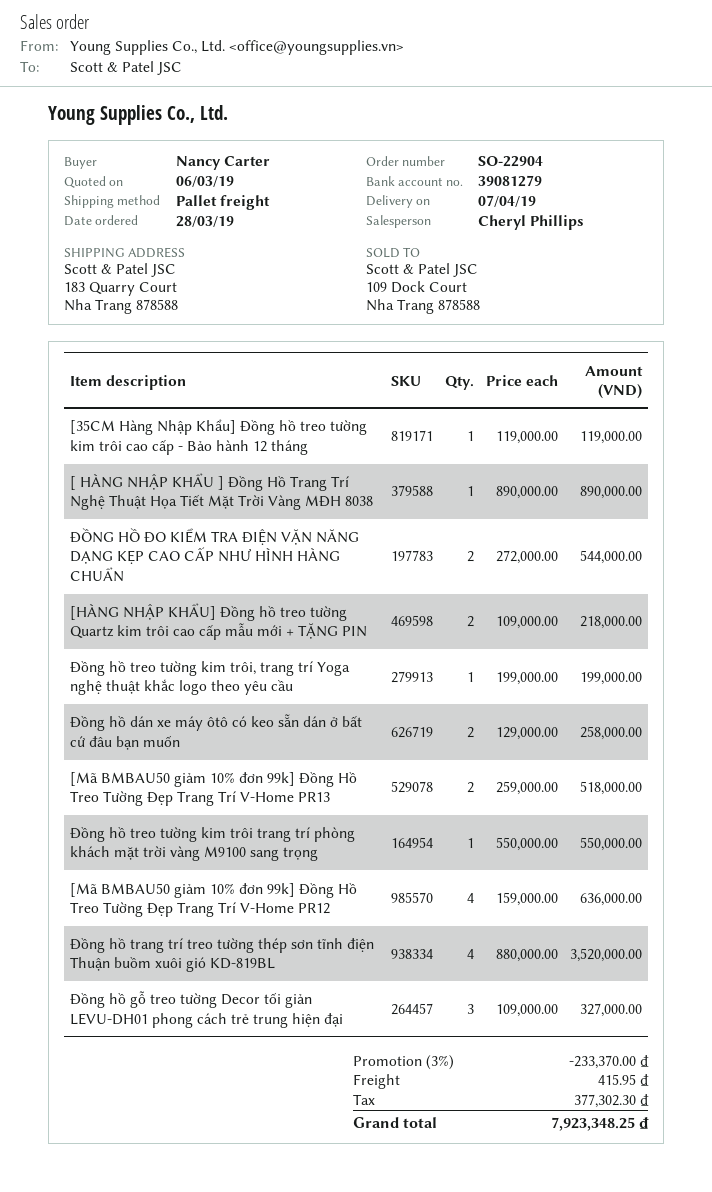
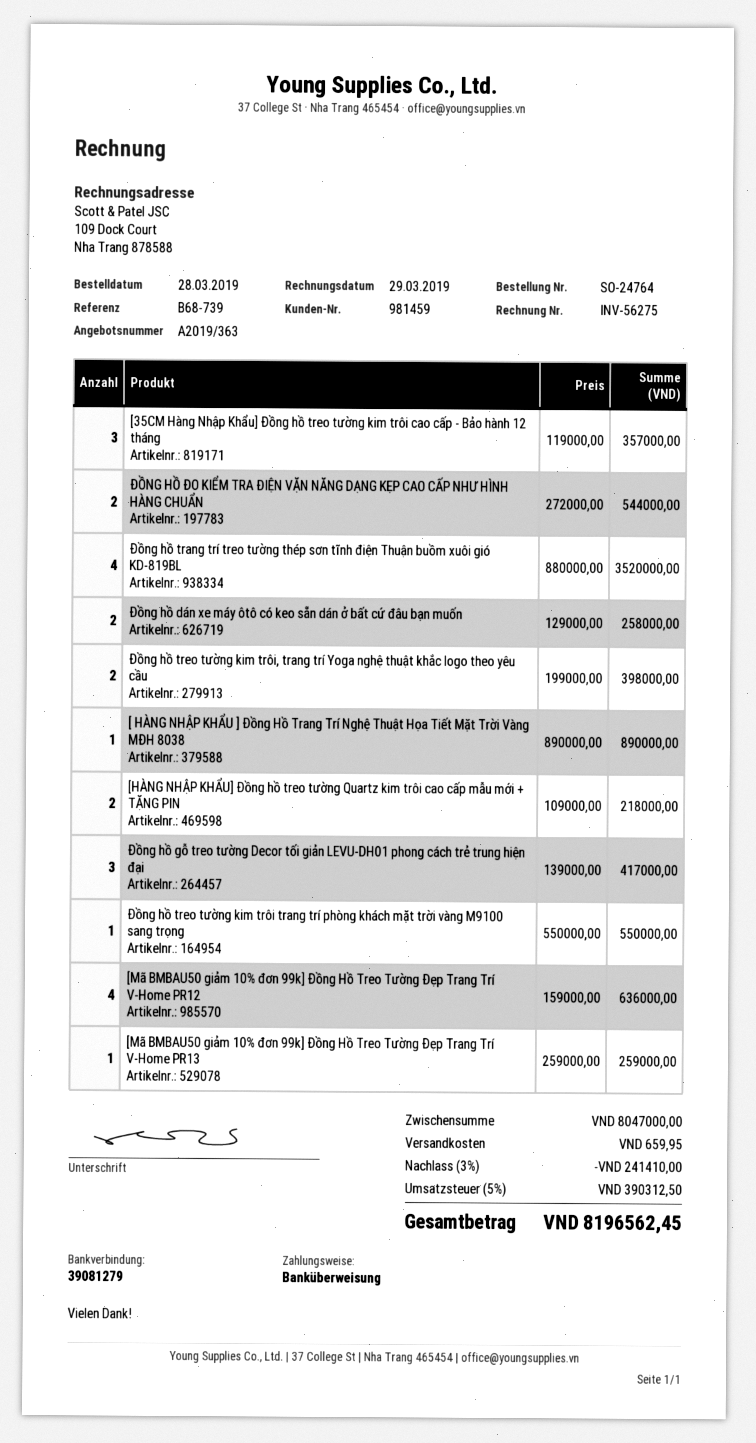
order number: SO-22904 -> SO-24764
[35CM Hàng Nhập Khẩu] Đồng hồ treo tường kim trôi cao cấp - Bảo hành 12 tháng: 1 x 119000.00 = 119000.00 -> 3 x 119000.00 = 357000.00
Đồng hồ treo tường kim trôi, trang trí Yoga nghệ thuật khắc logo theo yêu cầu: 1 x 199000.00 = 199000.00 -> 2 x 199000.00 = 398000.00
[Mã BMBAU50 giảm 10% đơn 99k] Đồng Hồ Treo Tường Đẹp Trang Trí V-Home PR13: 2 x 259000.00 = 518000.00 -> 1 x 259000.00 = 259000.00
Đồng hồ gỗ treo tường Decor tối giản LEVU-DH01 phong cách trẻ trung hiện đại: 3 x 109000.00 = 327000.00 -> 3 x 139000.00 = 417000.00
discount: 3% = 233370.00 -> 3% = 241410.00
shipping: 415.95 -> 659.95
tax: 377302.30 -> 390312.50
total: 7923348.25 -> 8196562.45

